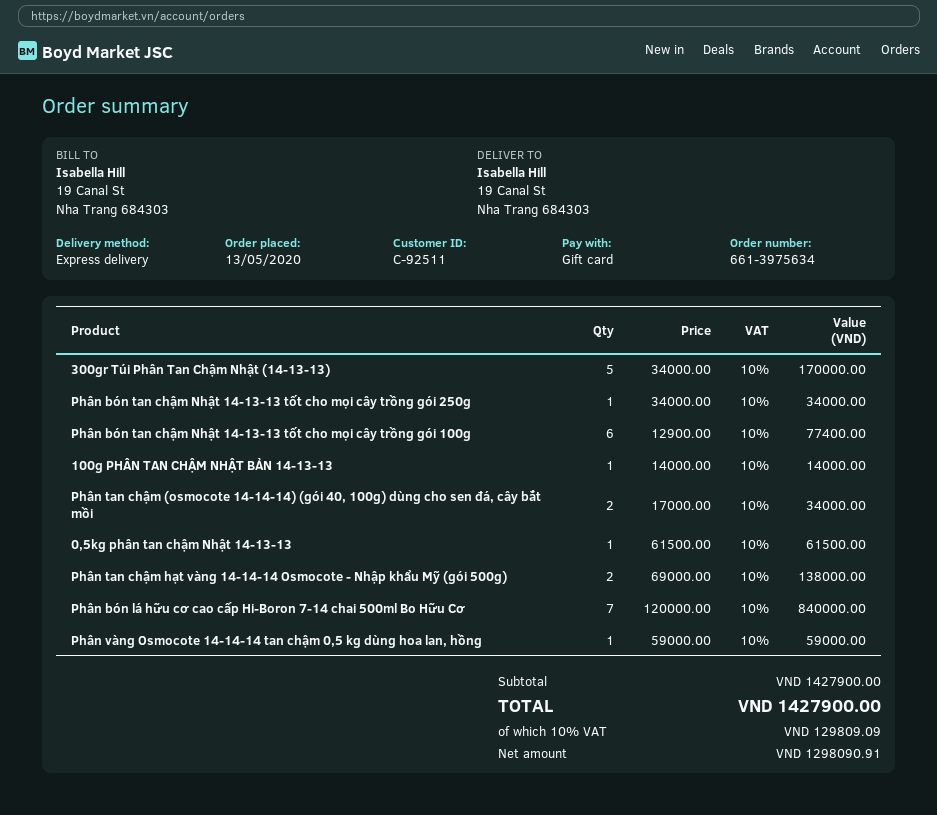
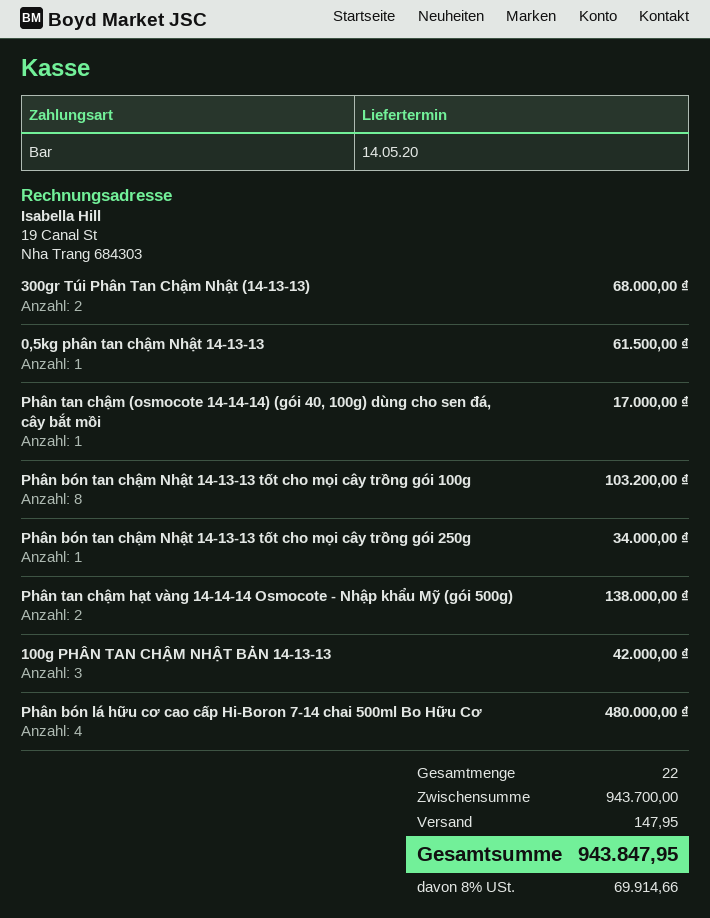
payment method: gift card -> cash
300gr Túi Phân Tan Chậm Nhật (14-13-13): 5 for 170000.00 -> 2 for 68000.00
Phân bón tan chậm Nhật 14-13-13 tốt cho mọi cây trồng gói 100g: 6 for 77400.00 -> 8 for 103200.00
100g PHÂN TAN CHẬM NHẬT BẢN 14-13-13: 1 for 14000.00 -> 3 for 42000.00
Phân tan chậm (osmocote 14-14-14) (gói 40, 100g) dùng cho sen đá, cây bắt mồi: 2 for 34000.00 -> 1 for 17000.00
Phân bón lá hữu cơ cao cấp Hi-Boron 7-14 chai 500ml Bo Hữu Cơ: 7 for 840000.00 -> 4 for 480000.00
Phân vàng Osmocote 14-14-14 tan chậm 0,5 kg dùng hoa lan, hồng: 1 for 59000.00 -> none
subtotal: 1427900.00 -> 943700.00
shipping: none -> 147.95
tax: 10% = 129809.09 -> 8% = 69914.66
total: 1427900.00 -> 943847.95

